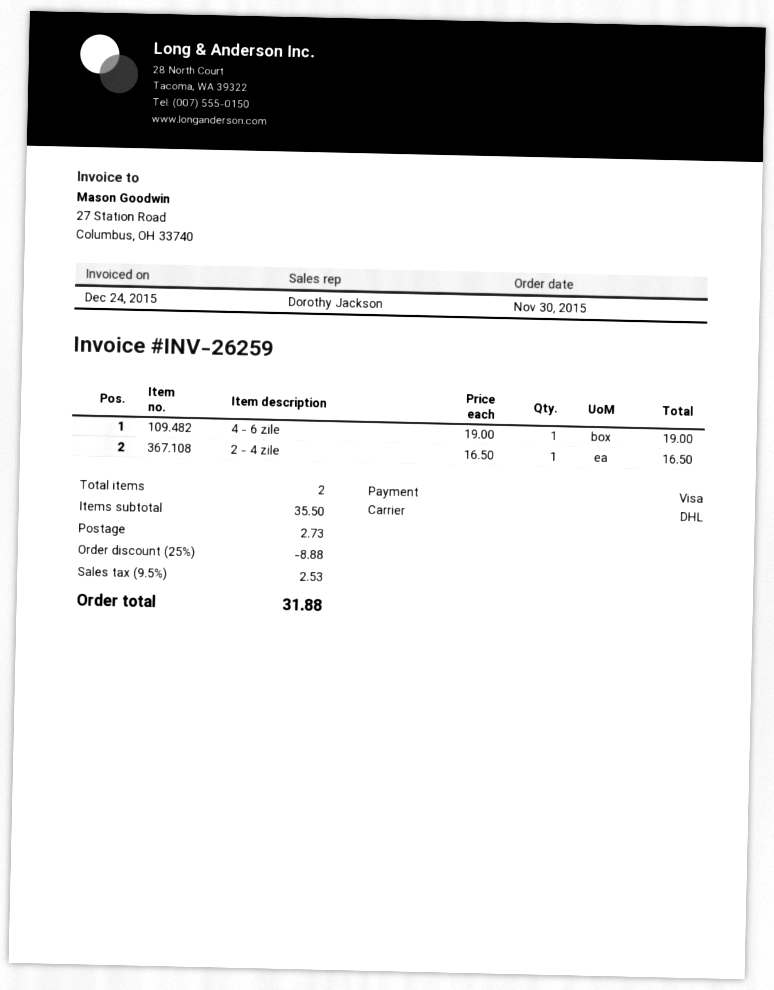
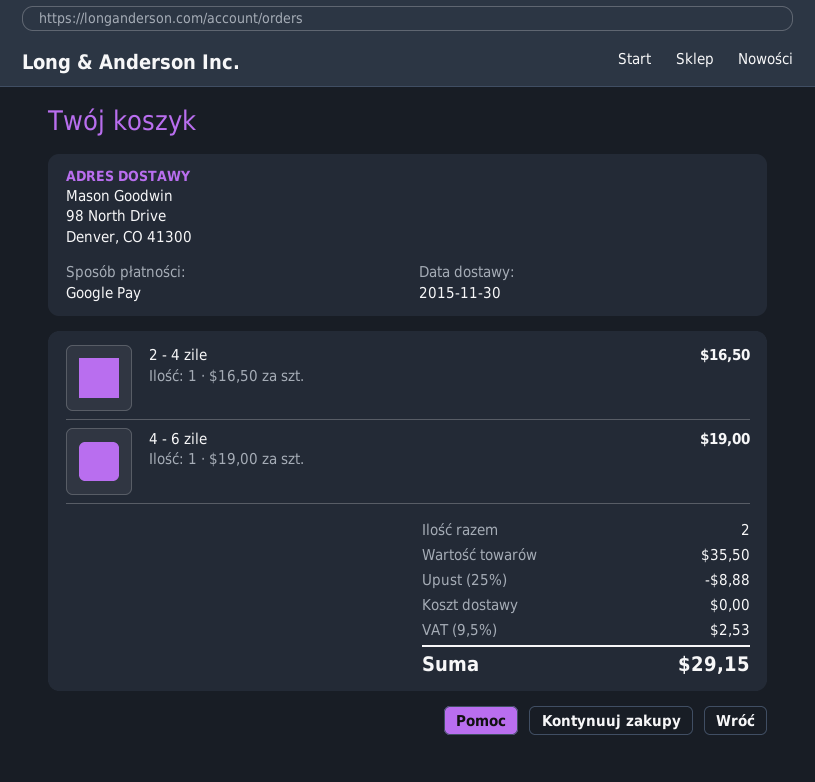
payment method: Visa -> Google Pay
shipping: 2.73 -> 0.00
total: 31.88 -> 29.15

